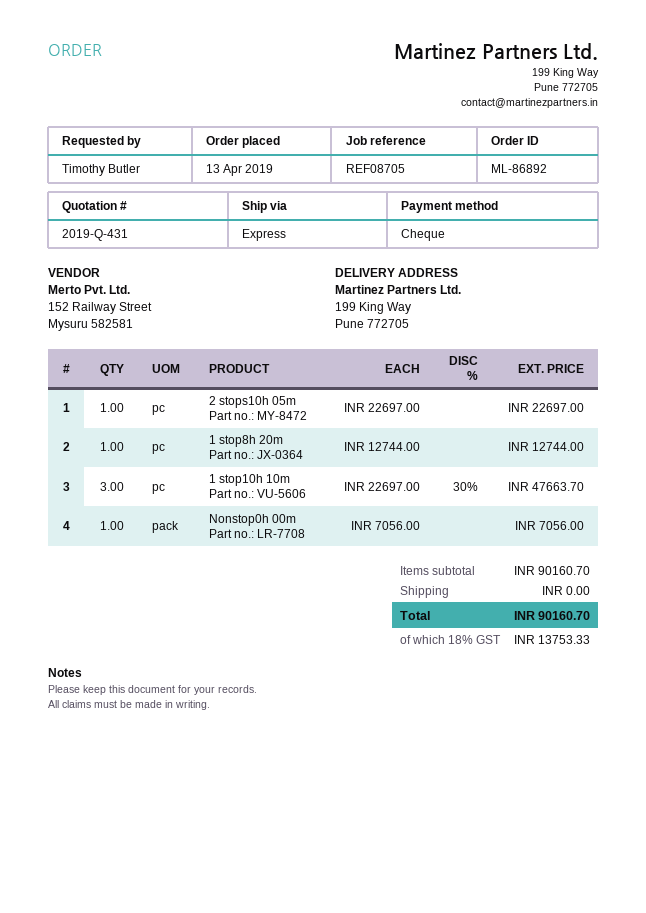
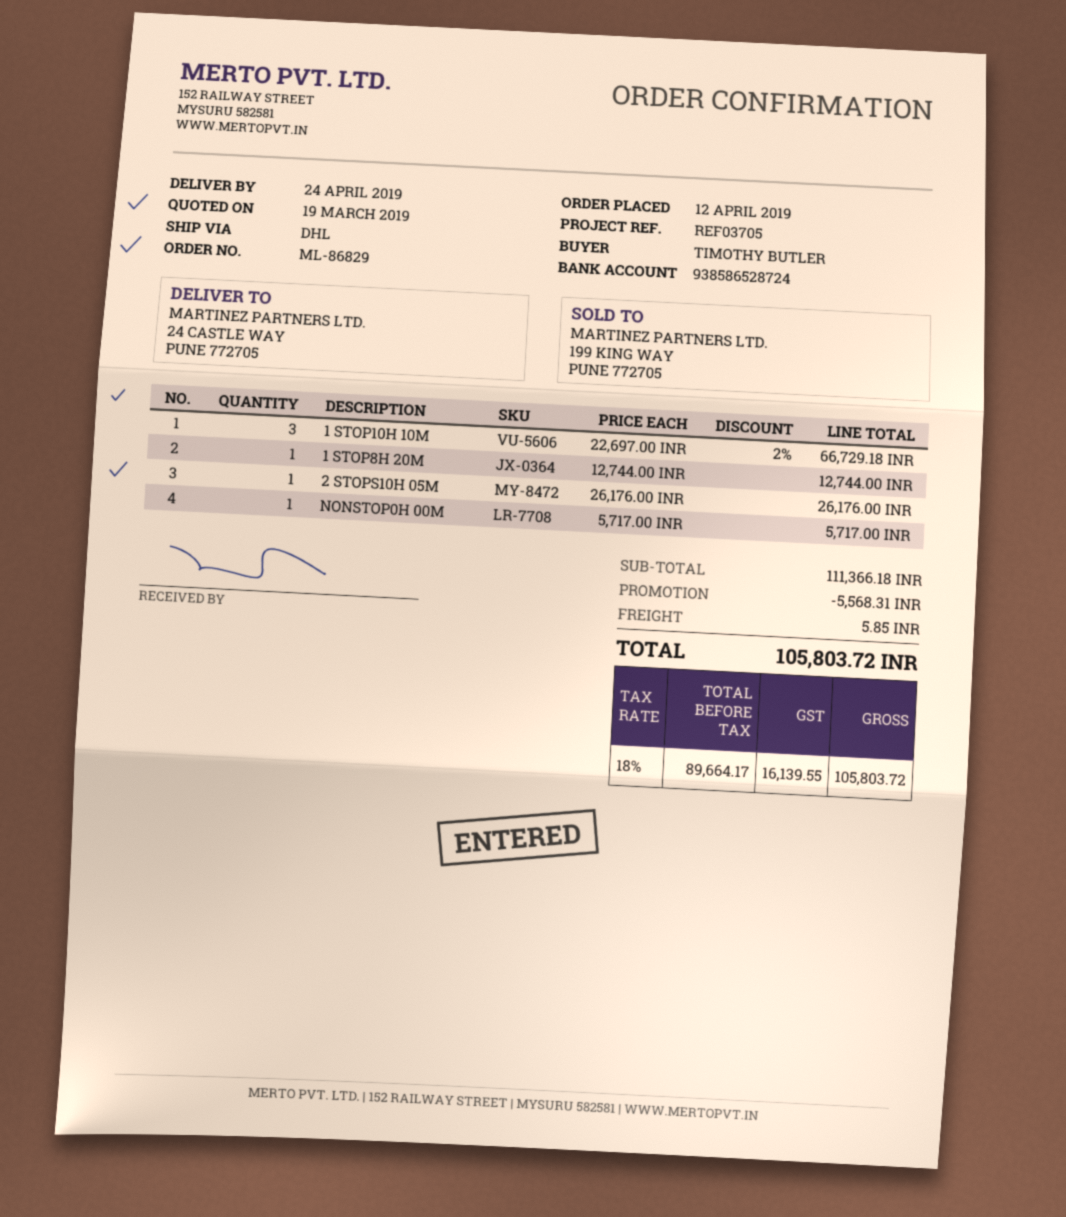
order number: ML-86892 -> ML-86829
order date: 2019-04-13 -> 2019-04-12
reference: REF08705 -> REF03705
shipping method: express -> DHL
ship to: 199 King Way, Pune 772705 -> 24 CASTLE WAY, PUNE 772705
2 stops10h 05m: 1 x 22697.00 = 22697.00 -> 1 x 26176.00 = 26176.00
1 stop10h 10m: 3 x 22697.00 - 30% = 47663.70 -> 3 x 22697.00 - 2% = 66729.18
Nonstop0h 00m: 1 x 7056.00 = 7056.00 -> 1 x 5717.00 = 5717.00
subtotal: 90160.70 -> 111366.18
discount: none -> 5568.31
shipping: 0.00 -> 5.85
tax: 18% = 13753.33 -> 18% = 16139.55
total: 90160.70 -> 105803.72

